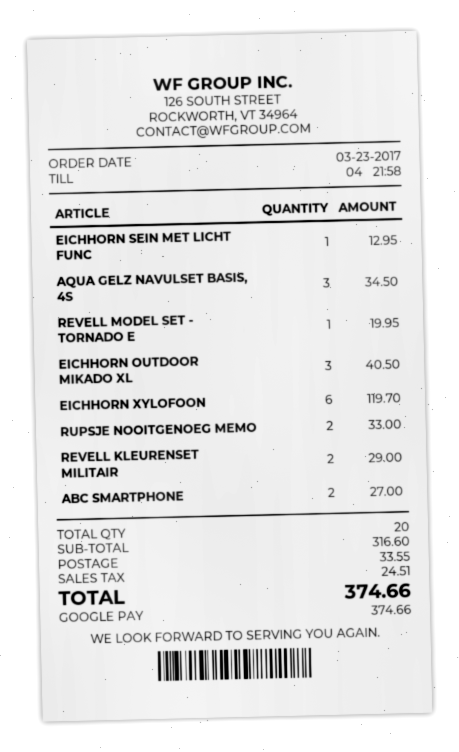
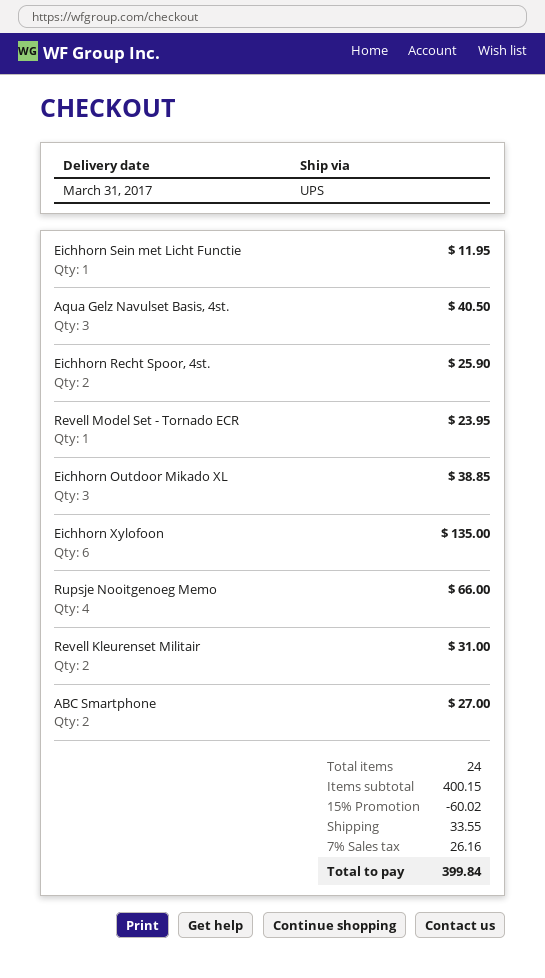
EICHHORN SEIN MET LICHT FUNC: 1 for 12.95 -> 1 for 11.95
AQUA GELZ NAVULSET BASIS, 4S: 3 for 34.50 -> 3 for 40.50
REVELL MODEL SET - TORNADO E: 1 for 19.95 -> 1 for 23.95
EICHHORN OUTDOOR MIKADO XL: 3 for 40.50 -> 3 for 38.85
EICHHORN XYLOFOON: 6 for 119.70 -> 6 for 135.00
RUPSJE NOOITGENOEG MEMO: 2 for 33.00 -> 4 for 66.00
REVELL KLEURENSET MILITAIR: 2 for 29.00 -> 2 for 31.00
Eichhorn Recht Spoor, 4st.: none -> 2 for 25.90
total quantity: 20 -> 24
subtotal: 316.60 -> 400.15
discount: none -> 15% = 60.02
tax: 24.51 -> 26.16
total: 374.66 -> 399.84

